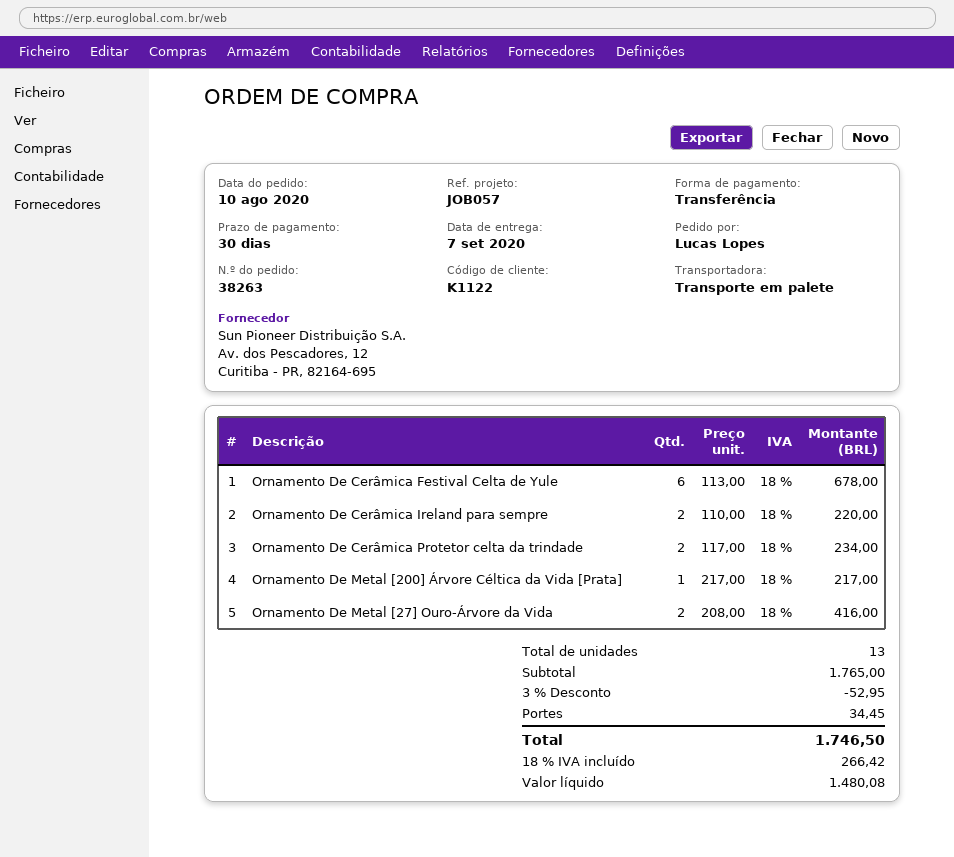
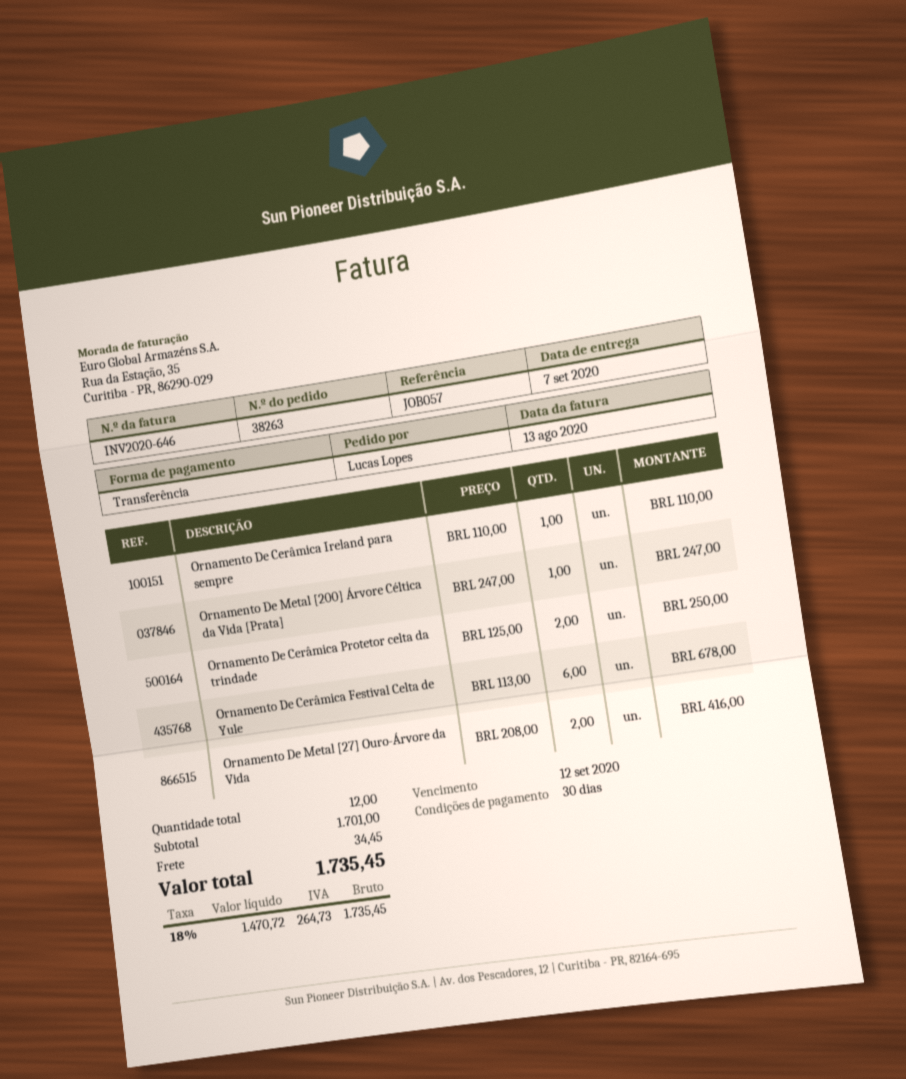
Ornamento De Cerâmica Ireland para sempre: 2 x 110.00 = 220.00 -> 1 x 110.00 = 110.00
Ornamento De Cerâmica Protetor celta da trindade: 2 x 117.00 = 234.00 -> 2 x 125.00 = 250.00
Ornamento De Metal [200] Árvore Céltica da Vida [Prata]: 1 x 217.00 = 217.00 -> 1 x 247.00 = 247.00
total quantity: 13 -> 12
subtotal: 1765.00 -> 1701.00
discount: 3% = 52.95 -> none
net: 1480.08 -> 1470.72
tax: 18% = 266.42 -> 18% = 264.73
total: 1746.50 -> 1735.45

